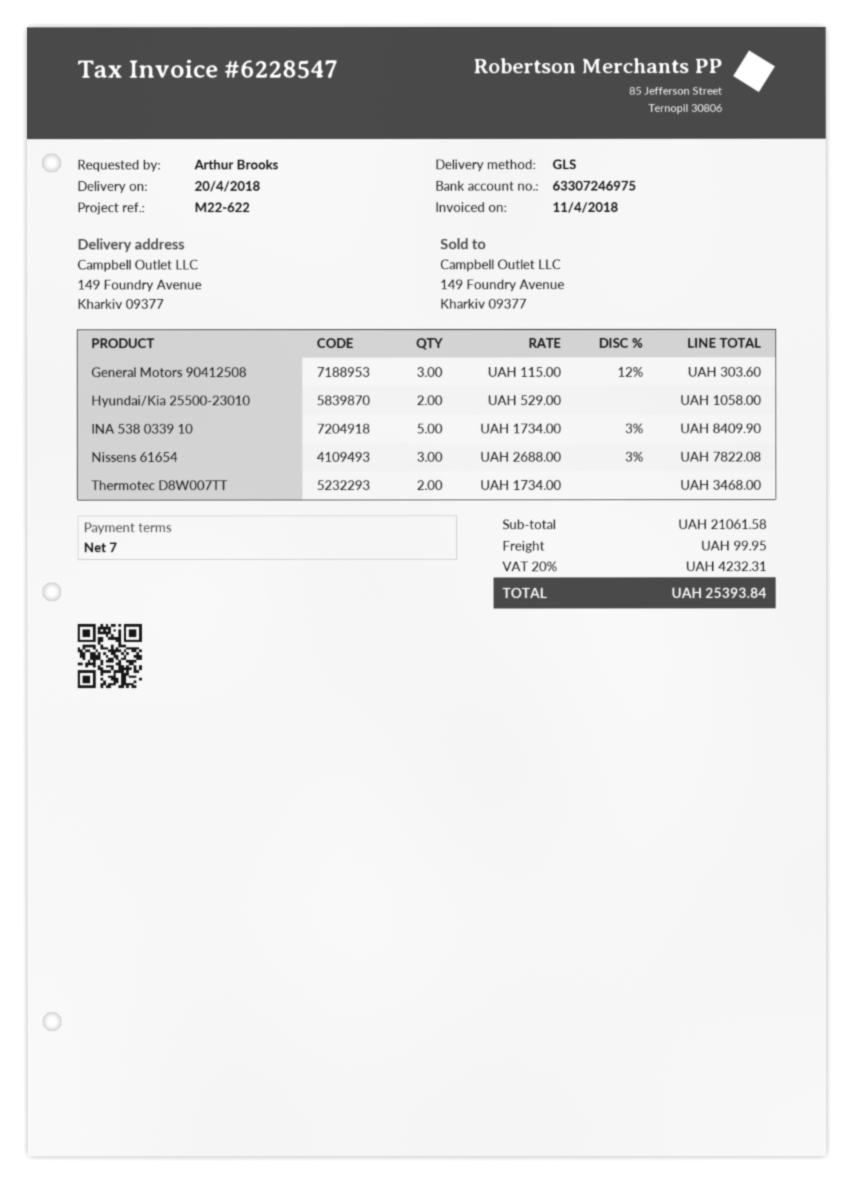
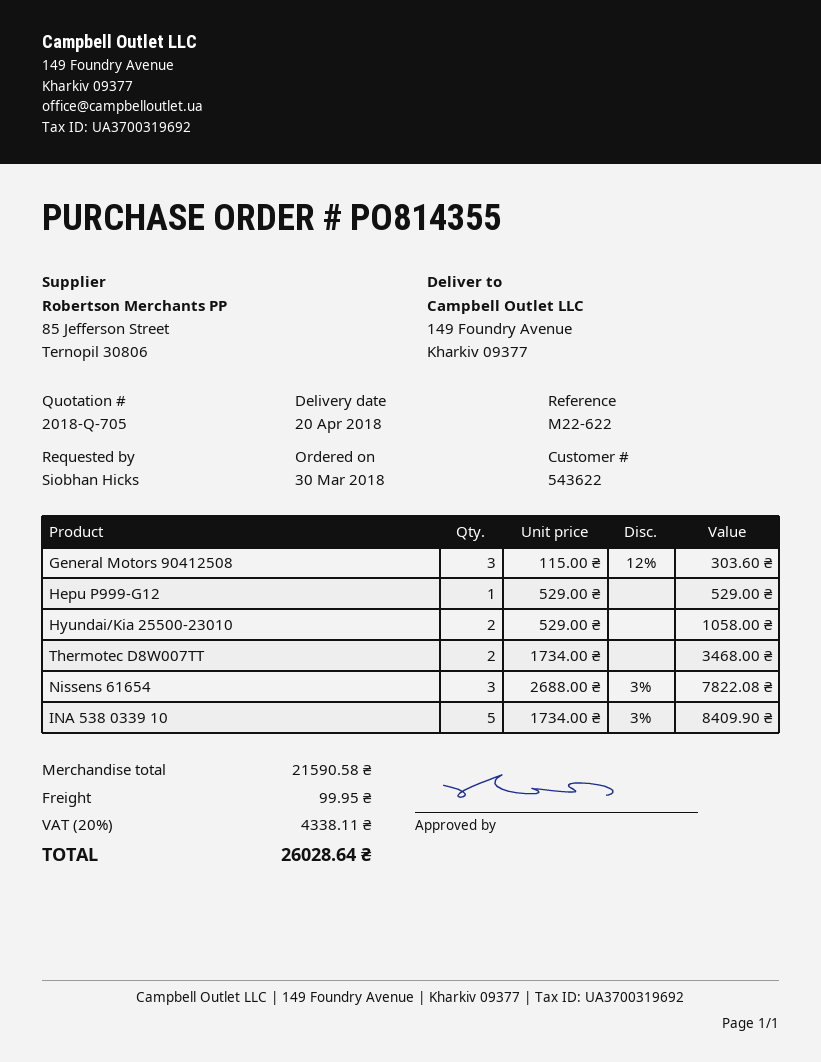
ordered by: Arthur Brooks -> Siobhan Hicks
Hepu P999-G12: none -> 1 x 529.00 = 529.00
subtotal: 21061.58 -> 21590.58
tax: 20% = 4232.31 -> 20% = 4338.11
total: 25393.84 -> 26028.64

